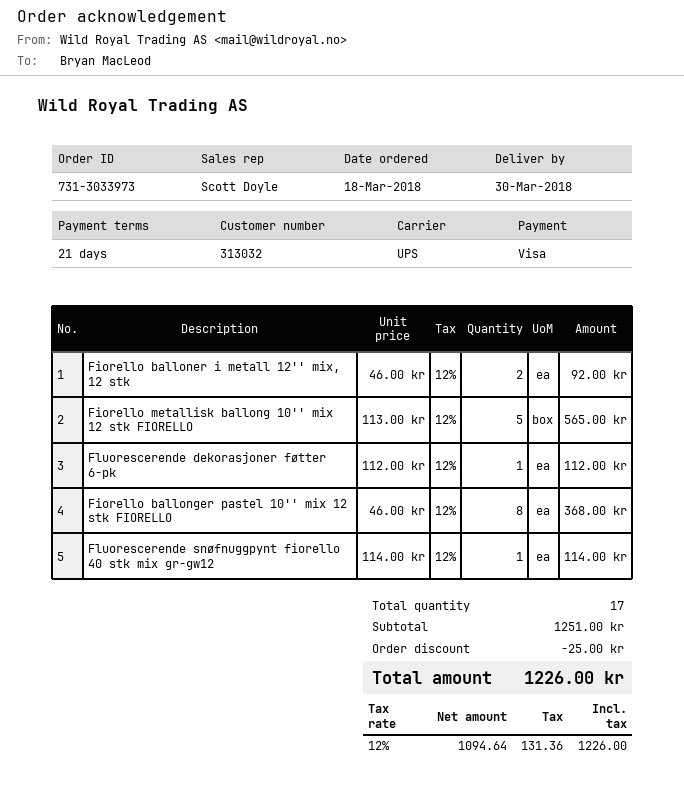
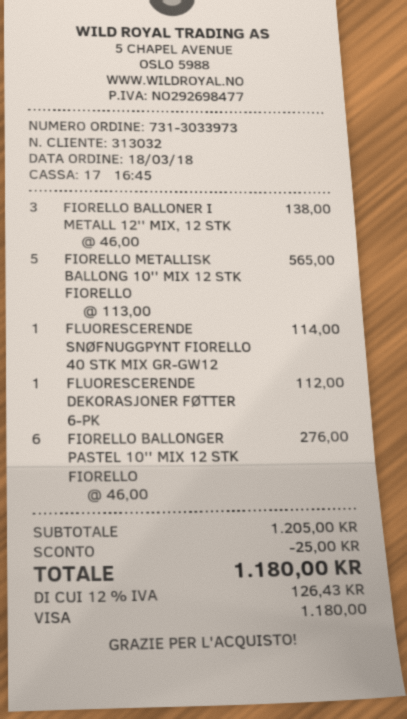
Fiorello balloner i metall 12'' mix, 12 stk: 2 x 46.00 = 92.00 -> 3 x 46.00 = 138.00
Fiorello ballonger pastel 10'' mix 12 stk FIORELLO: 8 x 46.00 = 368.00 -> 6 x 46.00 = 276.00
subtotal: 1251.00 -> 1205.00
tax: 12% = 131.36 -> 12% = 126.43
total: 1226.00 -> 1180.00

